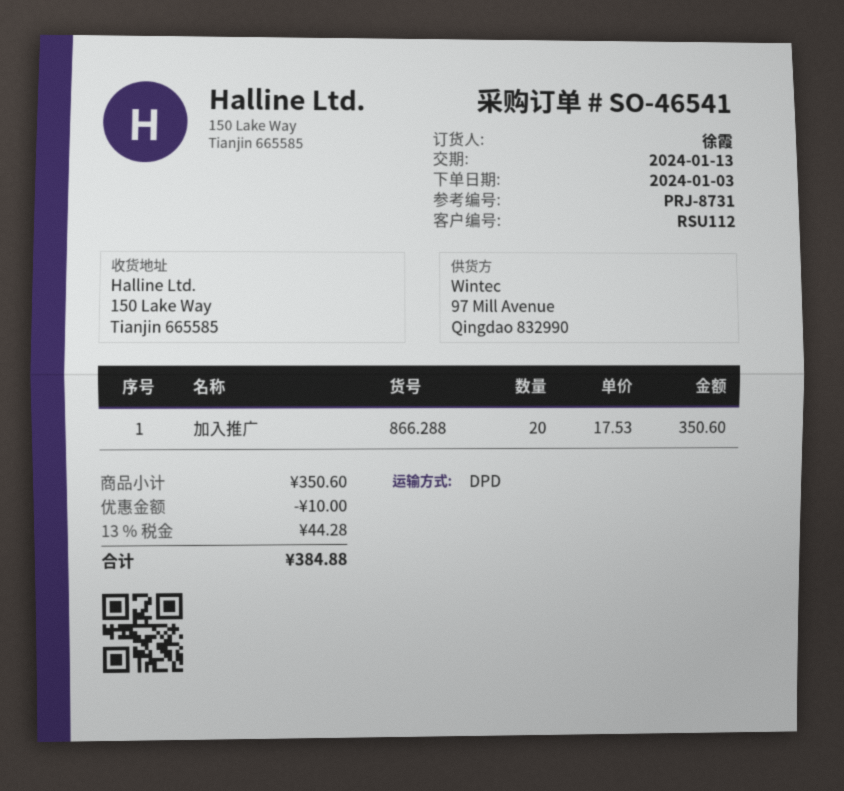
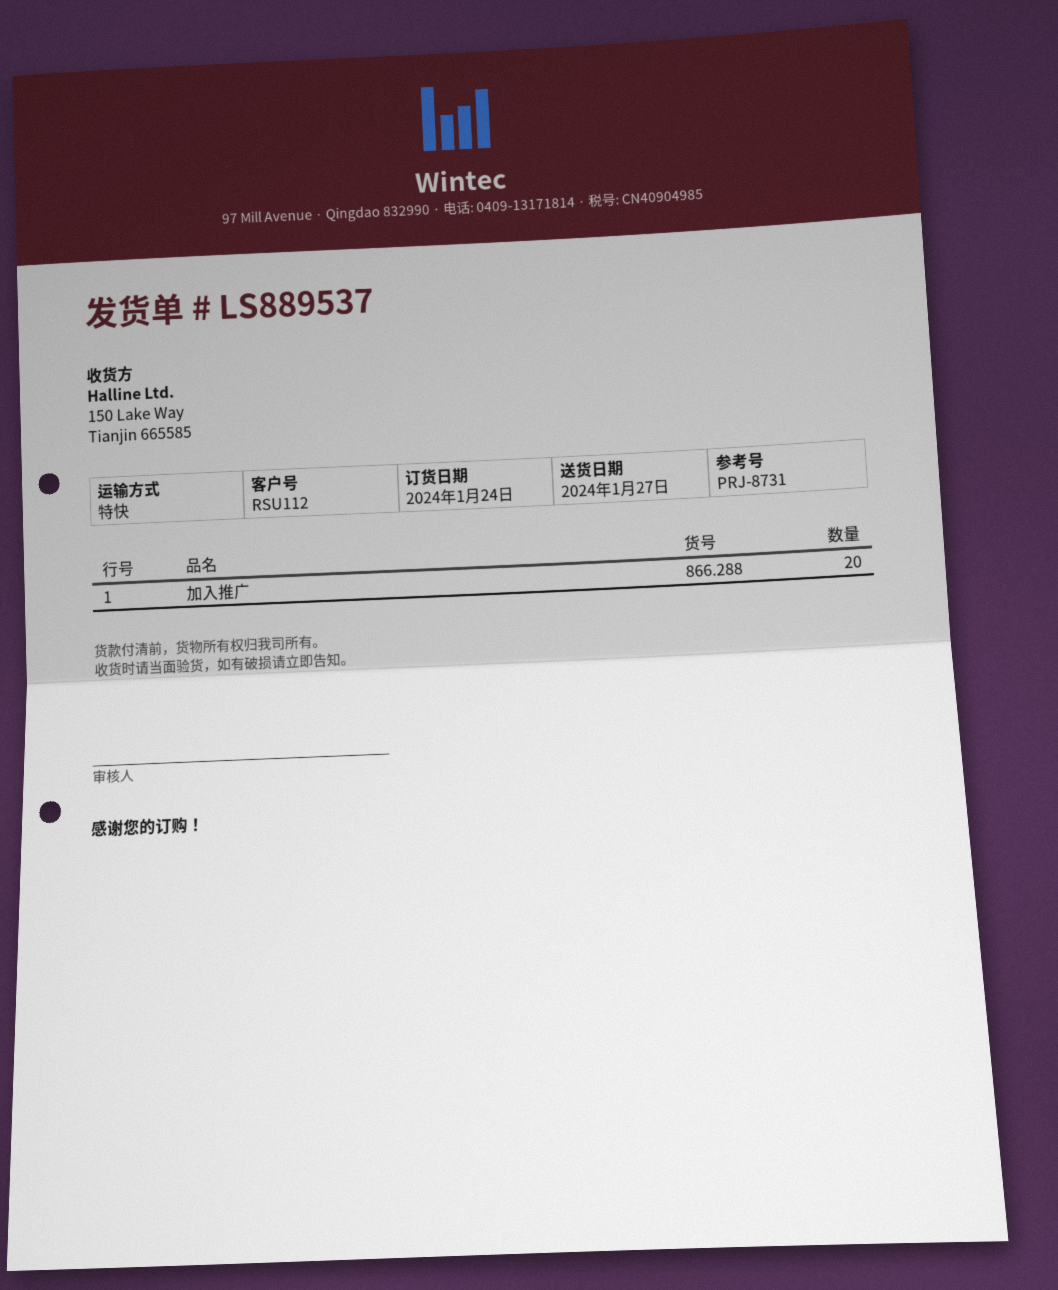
order date: 2024-01-03 -> 2024-01-24
delivery date: 2024-01-13 -> 2024-01-27
shipping method: DPD -> express

